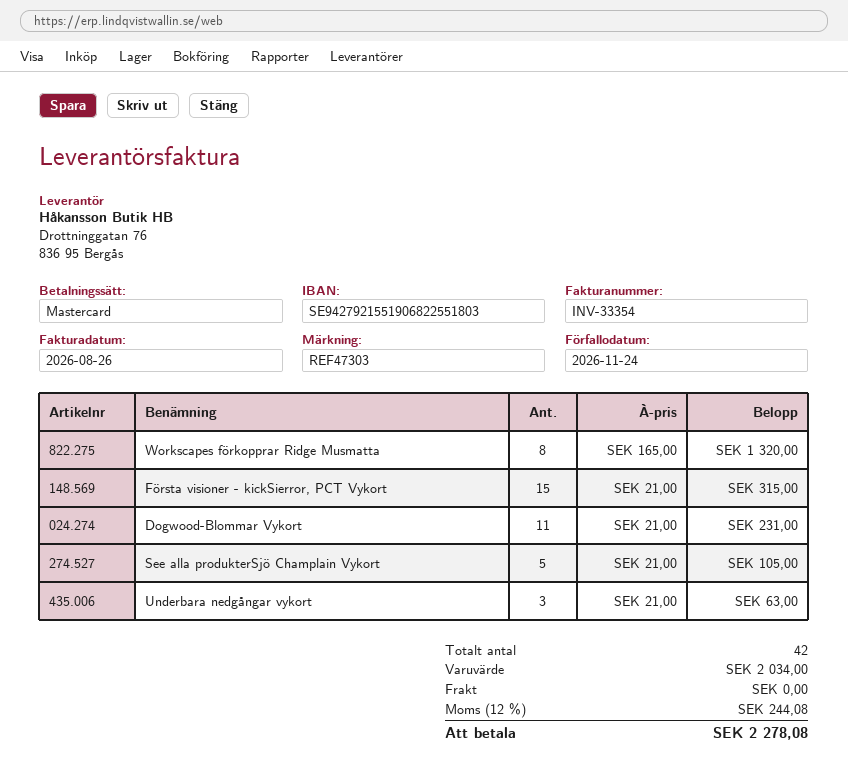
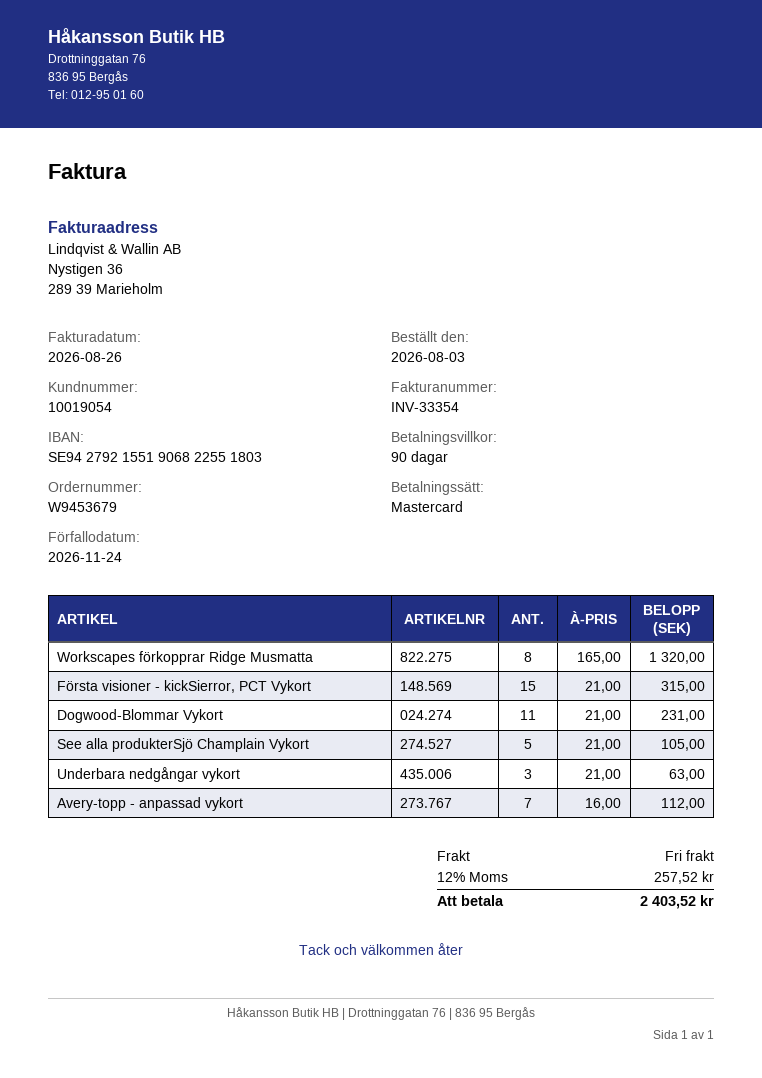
Avery-topp - anpassad vykort: none -> 7 x 16.00 = 112.00
tax: 12% = 244.08 -> 12% = 257.52
total: 2278.08 -> 2403.52

